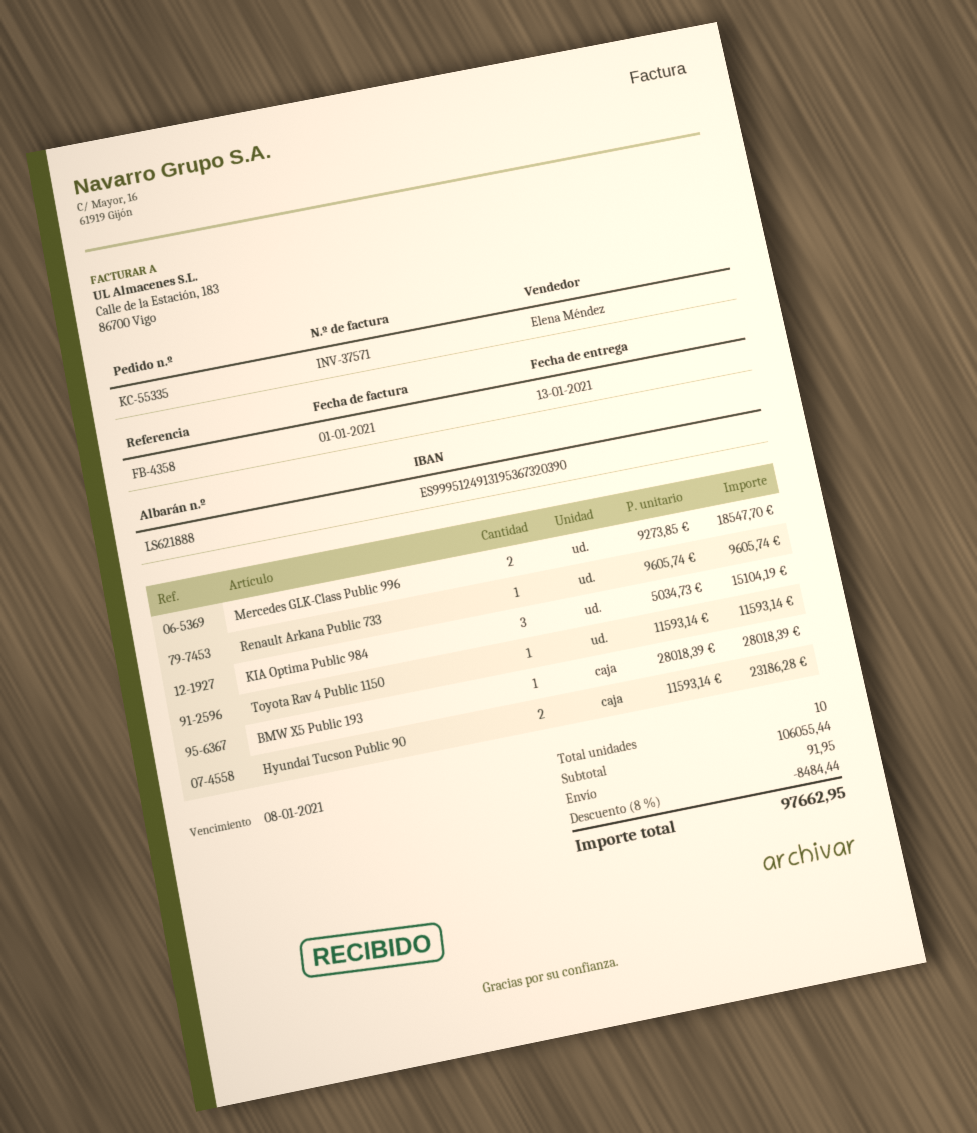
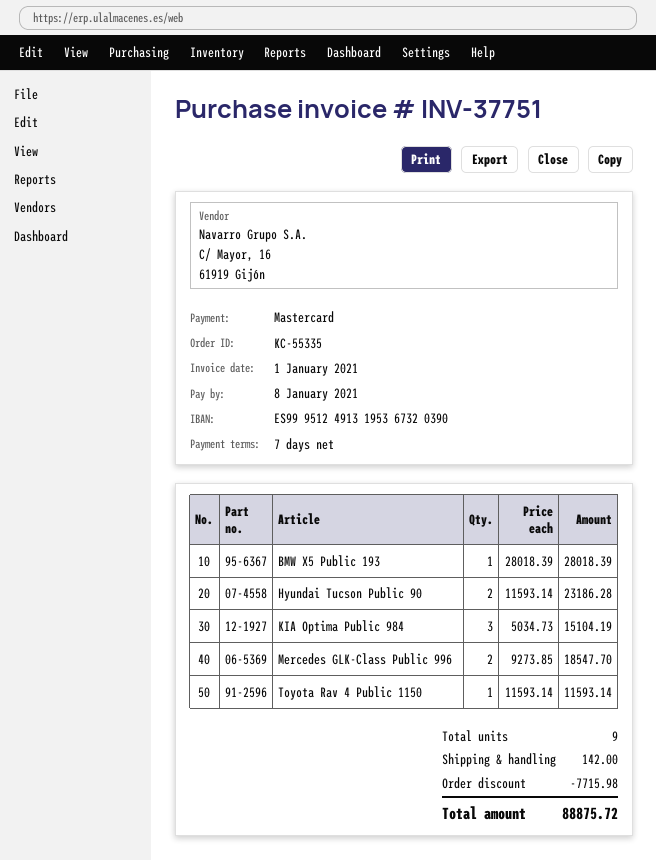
invoice number: INV-37571 -> INV-37751
Renault Arkana Public 733: 1 x 9605.74 = 9605.74 -> none
total quantity: 10 -> 9
discount: 8484.44 -> 7715.98
shipping: 91.95 -> 142.00
total: 97662.95 -> 88875.72

